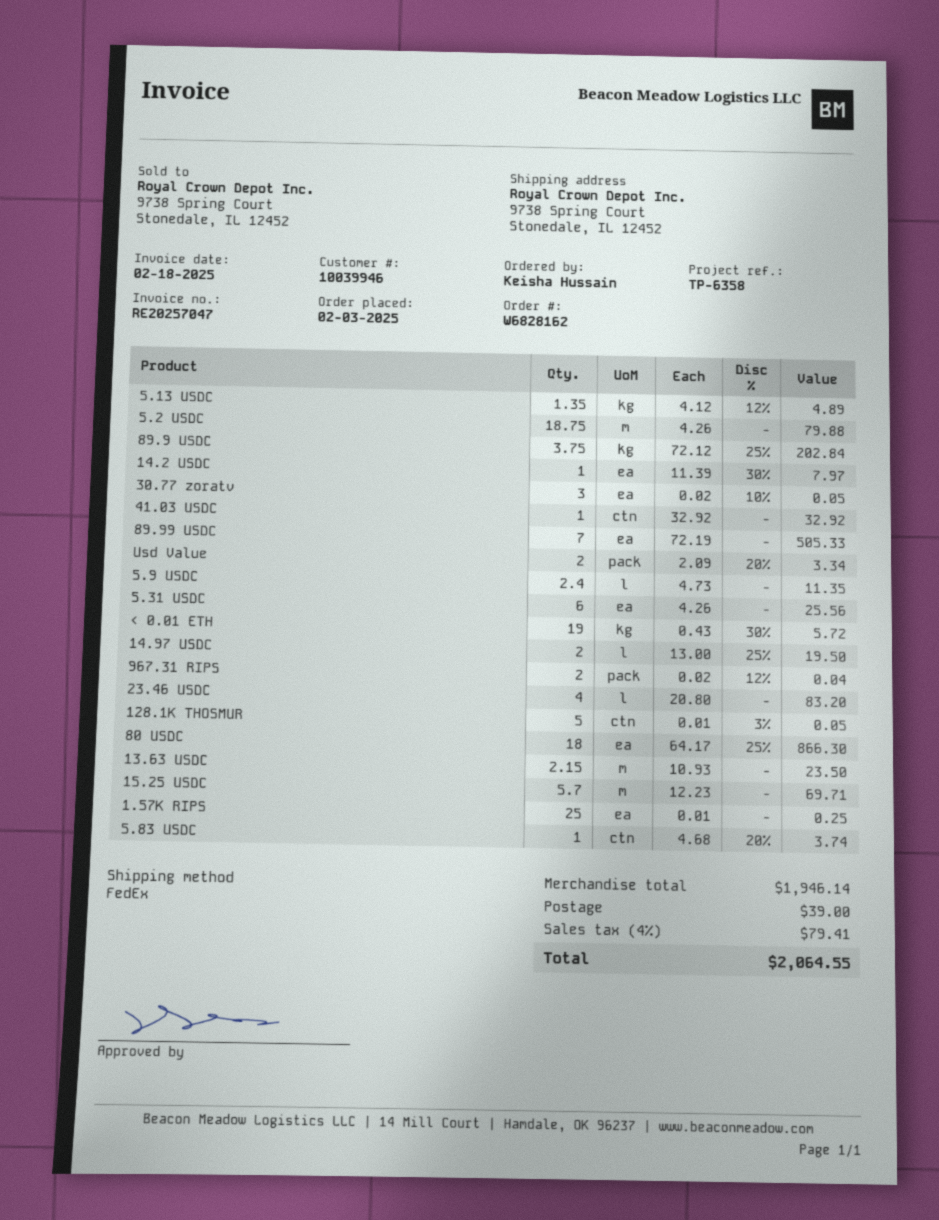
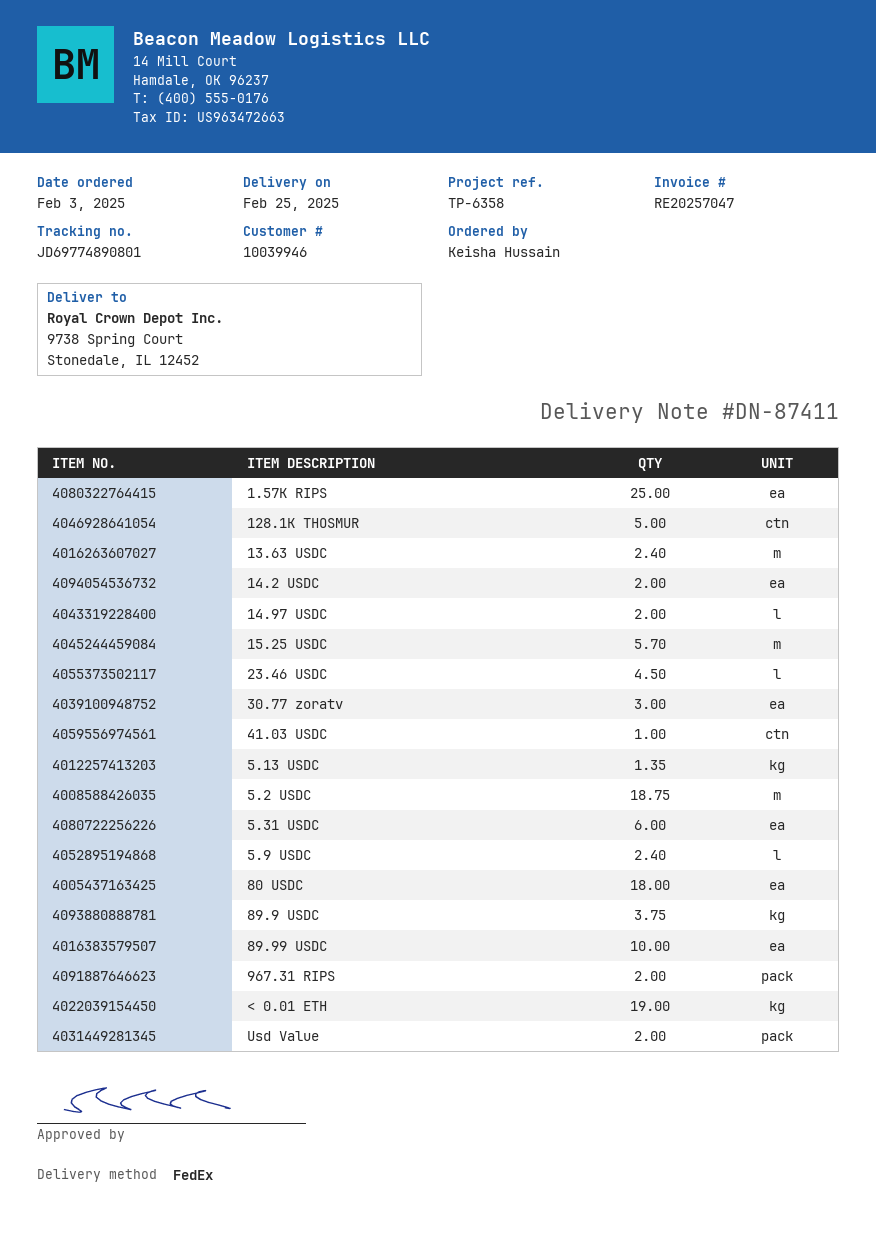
14.2 USDC: 1 -> 2
89.99 USDC: 7 -> 10
23.46 USDC: 4 -> 4.5
13.63 USDC: 2.15 -> 2.4
5.83 USDC: 1 -> none

